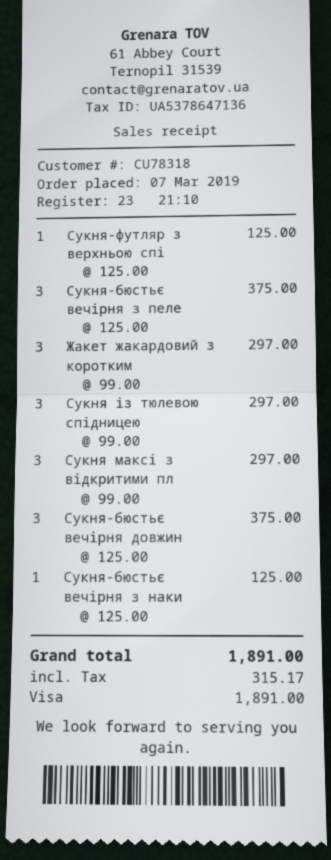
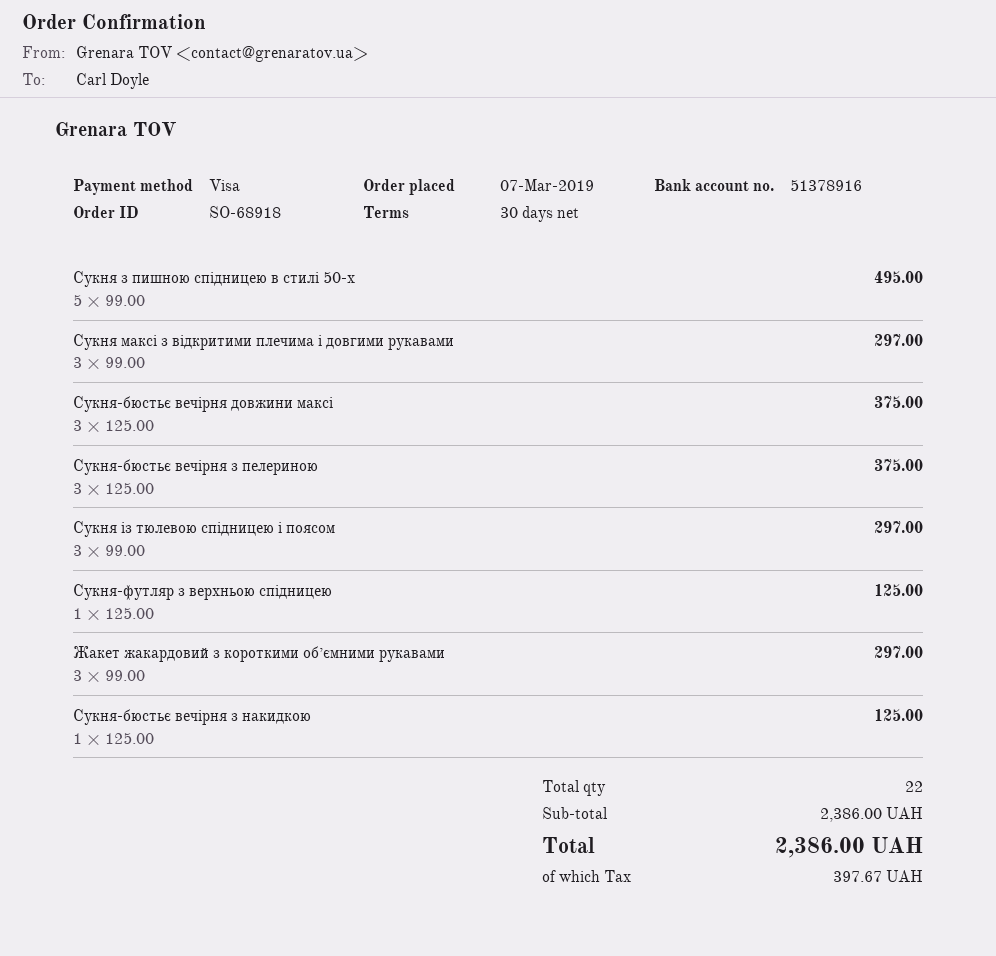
Сукня з пишною спідницею в стилі 50-х: none -> 5 x 99.00 = 495.00
tax: 315.17 -> 397.67
total: 1891.00 -> 2386.00

